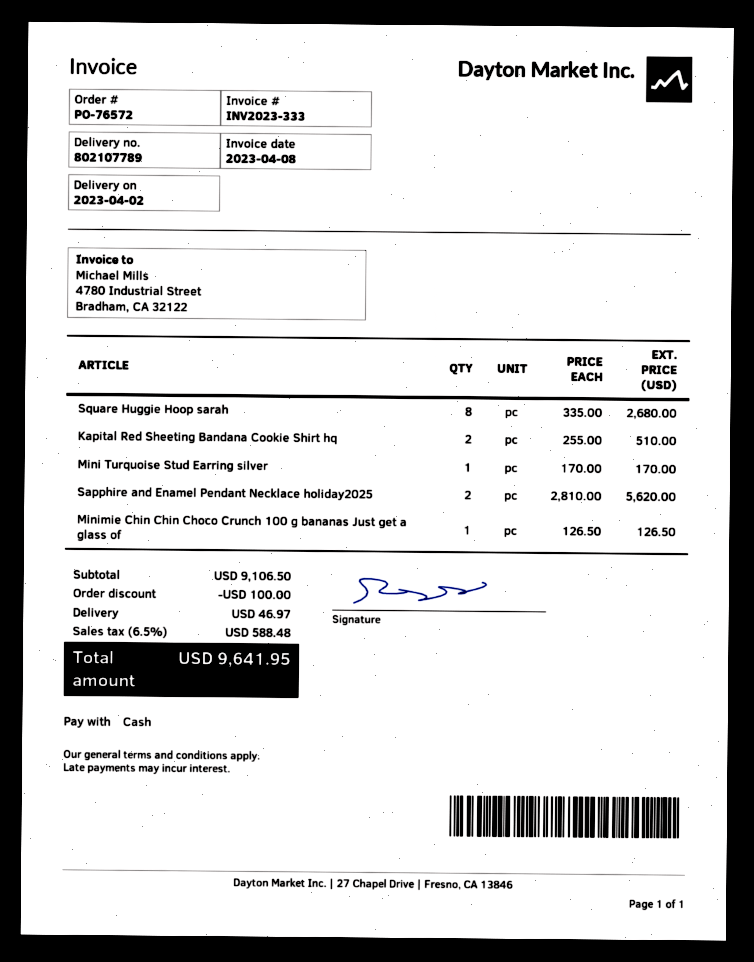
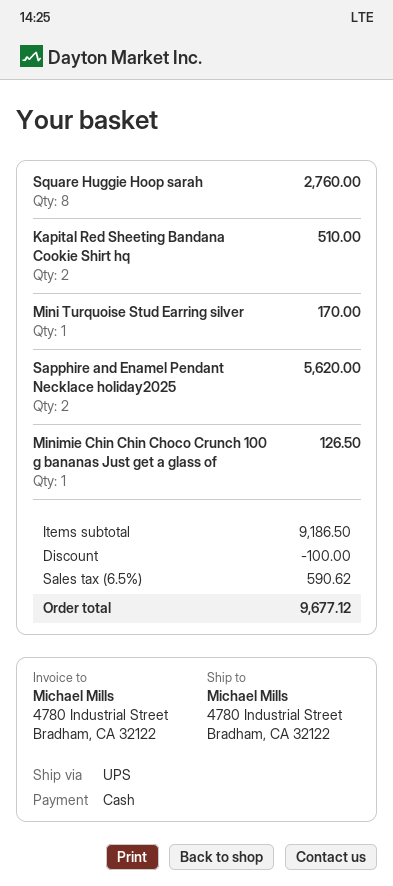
Square Huggie Hoop sarah: 8 for 2680.00 -> 8 for 2760.00
subtotal: 9106.50 -> 9186.50
shipping: 46.97 -> none
tax: 6.5% = 588.48 -> 6.5% = 590.62
total: 9641.95 -> 9677.12

